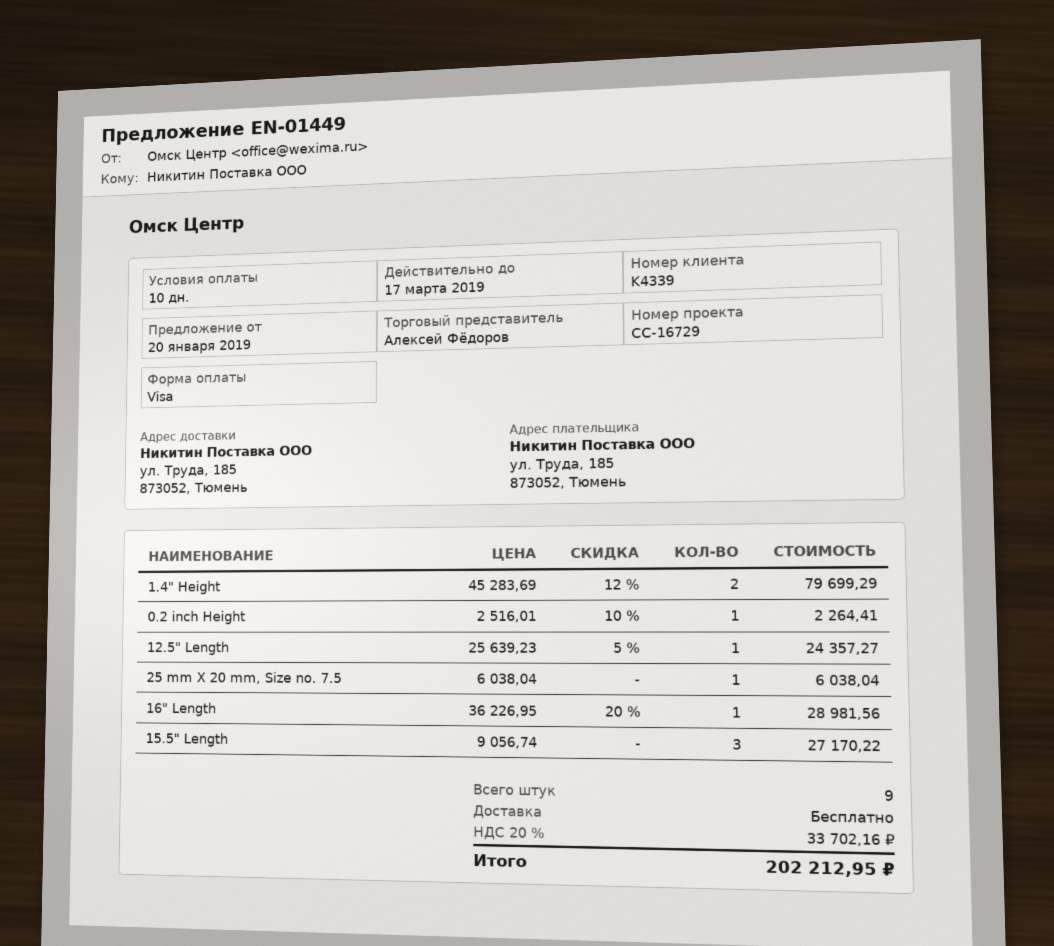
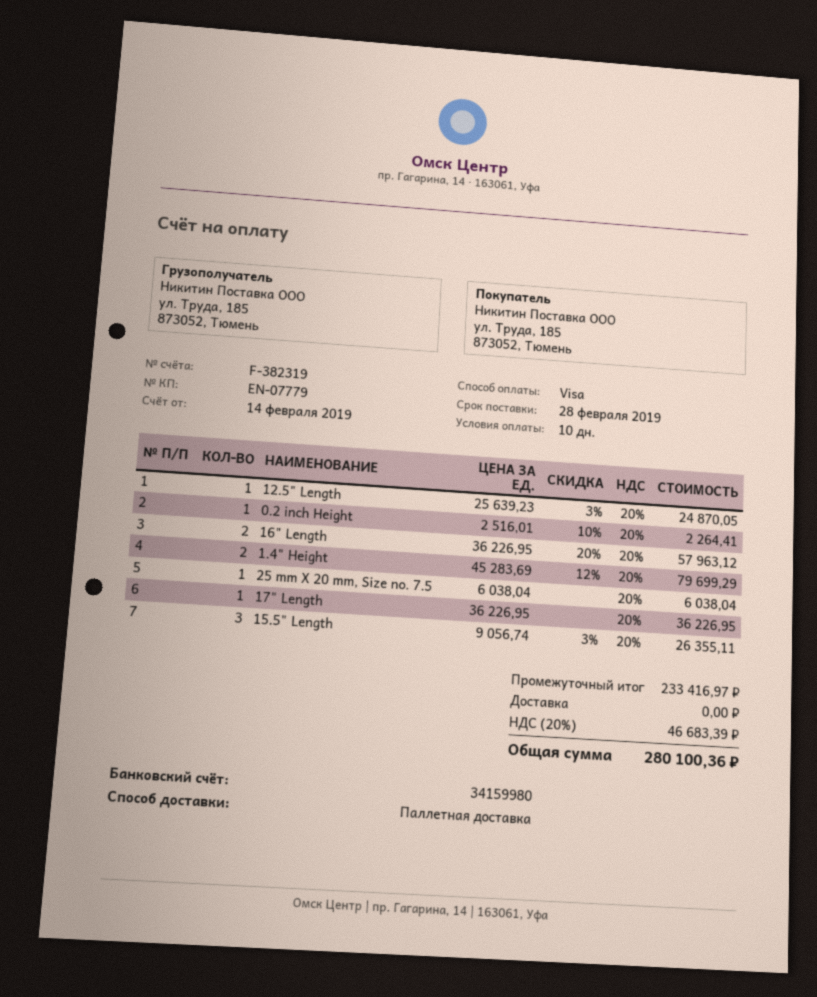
quote number: EN-01449 -> EN-07779
12.5" Length: 1 x 25639.23 - 5% = 24357.27 -> 1 x 25639.23 - 3% = 24870.05
16" Length: 1 x 36226.95 - 20% = 28981.56 -> 2 x 36226.95 - 20% = 57963.12
15.5" Length: 3 x 9056.74 = 27170.22 -> 3 x 9056.74 - 3% = 26355.11
17" Length: none -> 1 x 36226.95 = 36226.95
tax: 20% = 33702.16 -> 20% = 46683.39
total: 202212.95 -> 280100.36

